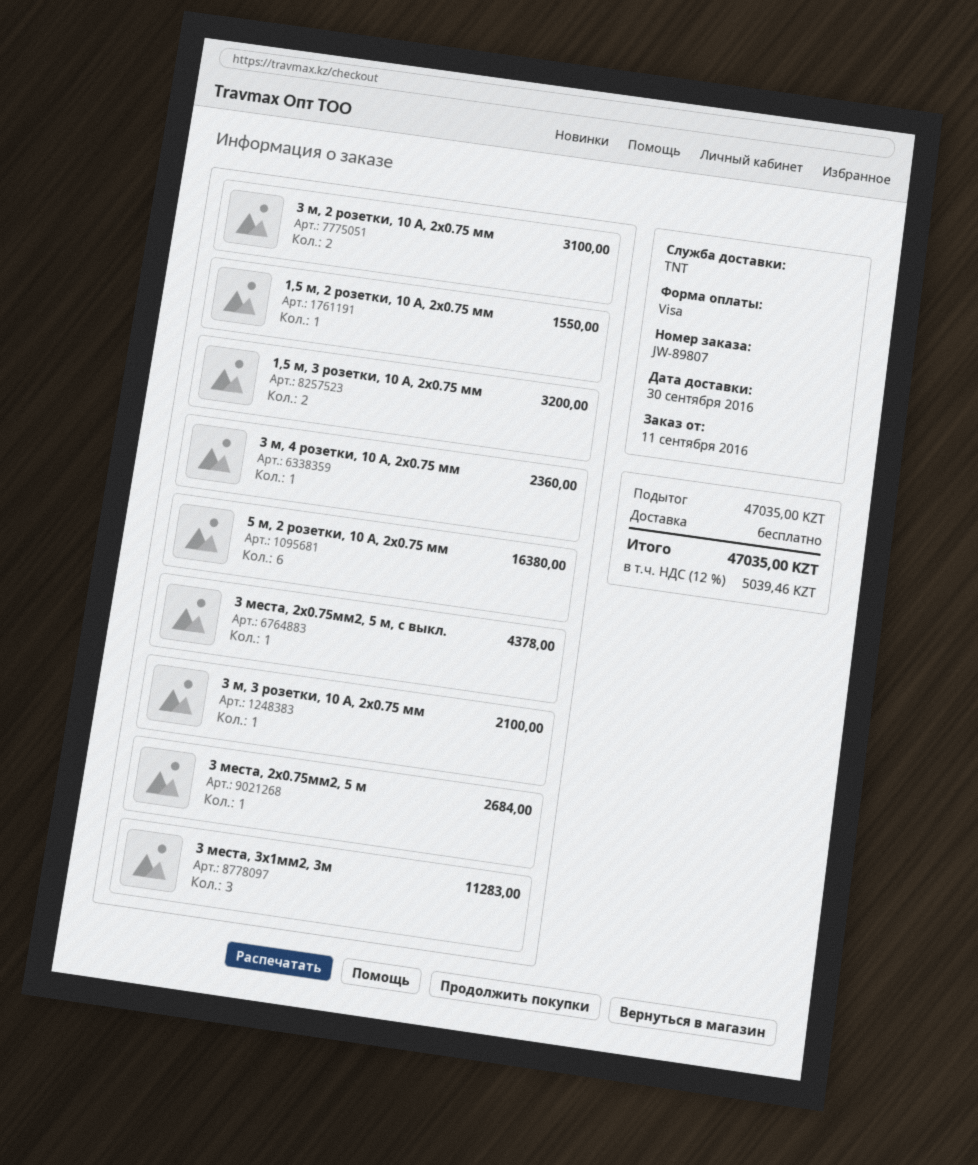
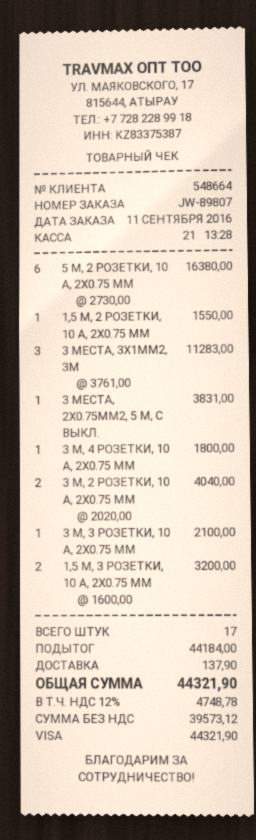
3 м, 2 розетки, 10 А, 2x0.75 мм: 2 for 3100.00 -> 2 for 4040.00
3 м, 4 розетки, 10 А, 2x0.75 мм: 1 for 2360.00 -> 1 for 1800.00
3 места, 2х0.75мм2, 5 м, с выкл.: 1 for 4378.00 -> 1 for 3831.00
3 места, 2х0.75мм2, 5 м: 1 for 2684.00 -> none
subtotal: 47035.00 -> 44184.00
shipping: 0.00 -> 137.90
tax: 12% = 5039.46 -> 12% = 4748.78
total: 47035.00 -> 44321.90

